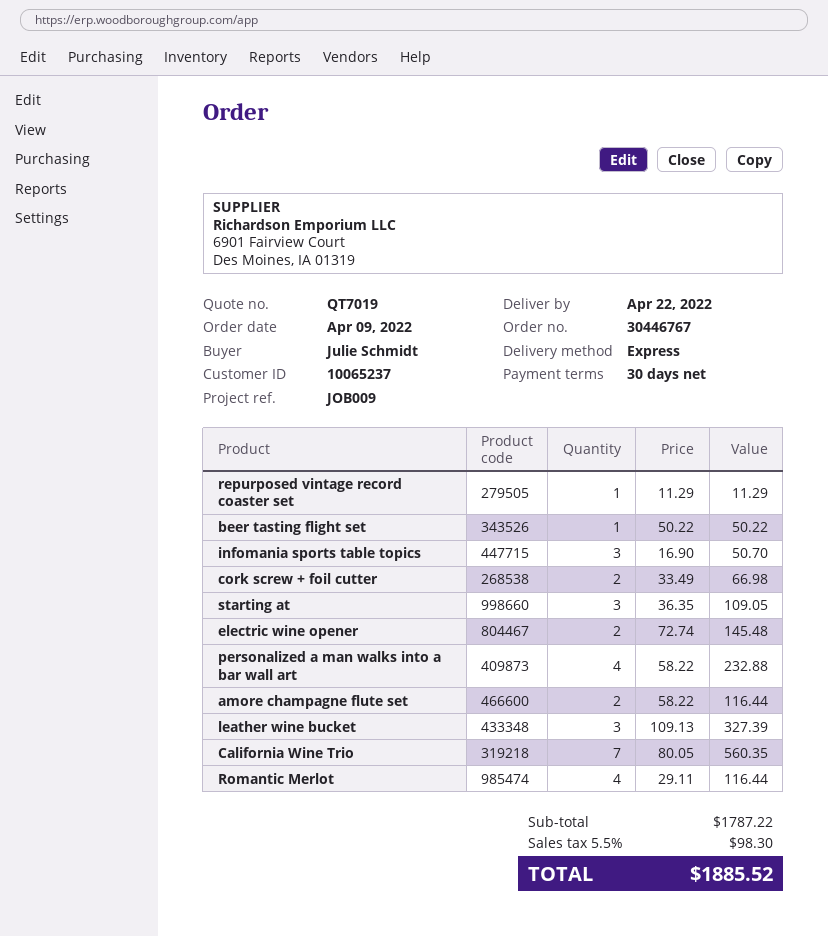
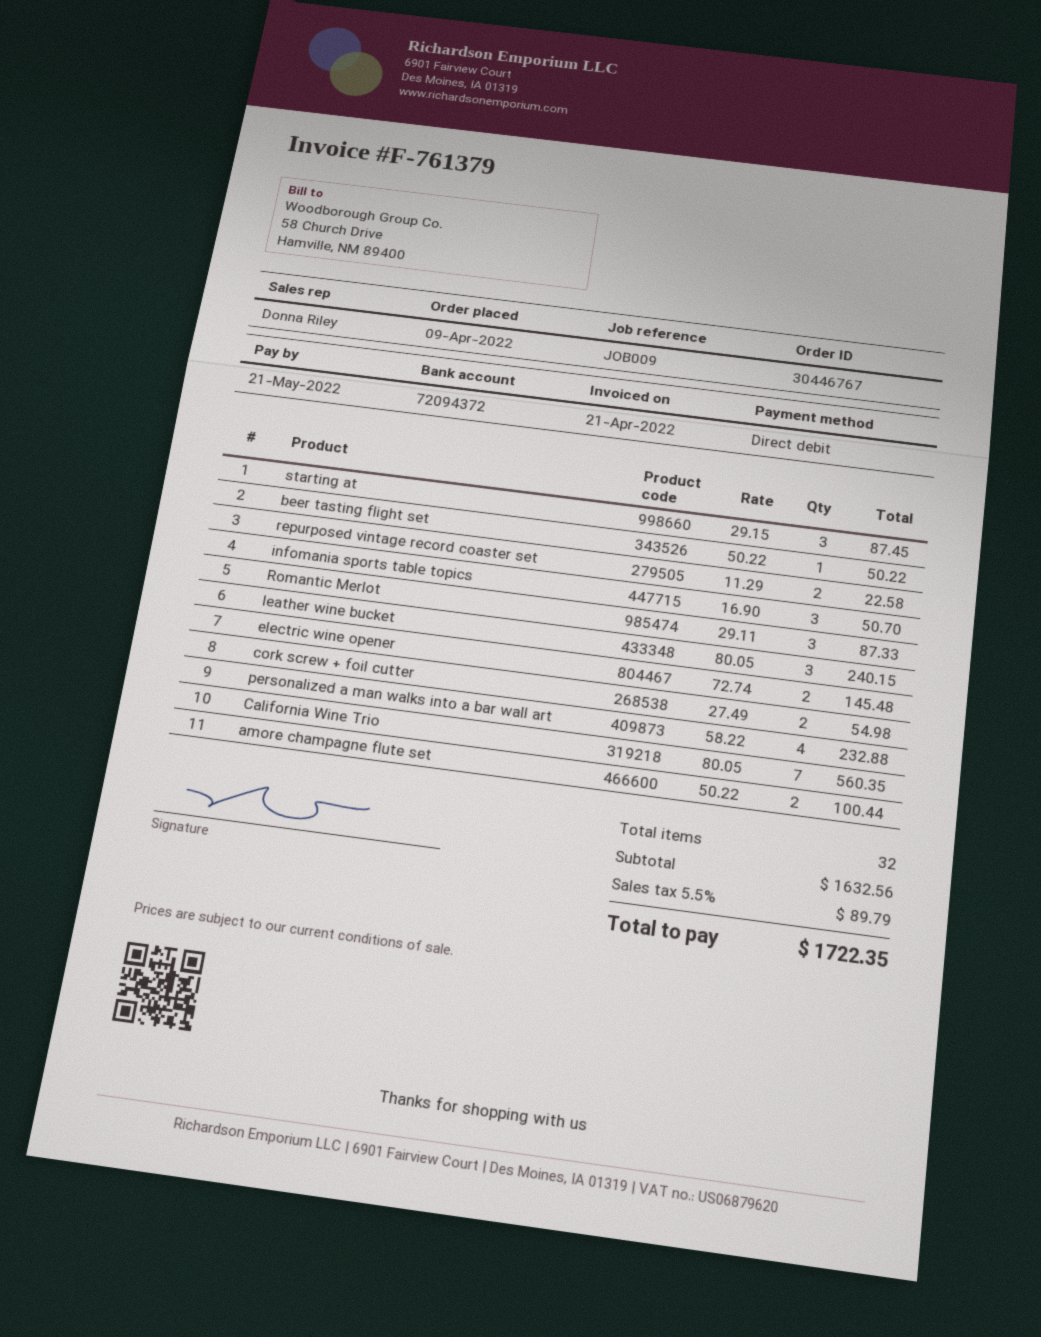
repurposed vintage record coaster set: 1 x 11.29 = 11.29 -> 2 x 11.29 = 22.58
cork screw + foil cutter: 2 x 33.49 = 66.98 -> 2 x 27.49 = 54.98
starting at: 3 x 36.35 = 109.05 -> 3 x 29.15 = 87.45
amore champagne flute set: 2 x 58.22 = 116.44 -> 2 x 50.22 = 100.44
leather wine bucket: 3 x 109.13 = 327.39 -> 3 x 80.05 = 240.15
Romantic Merlot: 4 x 29.11 = 116.44 -> 3 x 29.11 = 87.33
subtotal: 1787.22 -> 1632.56
tax: 5.5% = 98.30 -> 5.5% = 89.79
total: 1885.52 -> 1722.35

